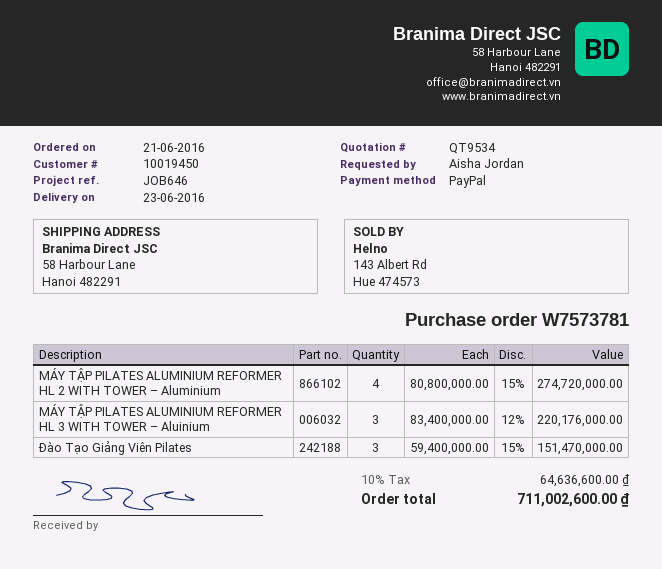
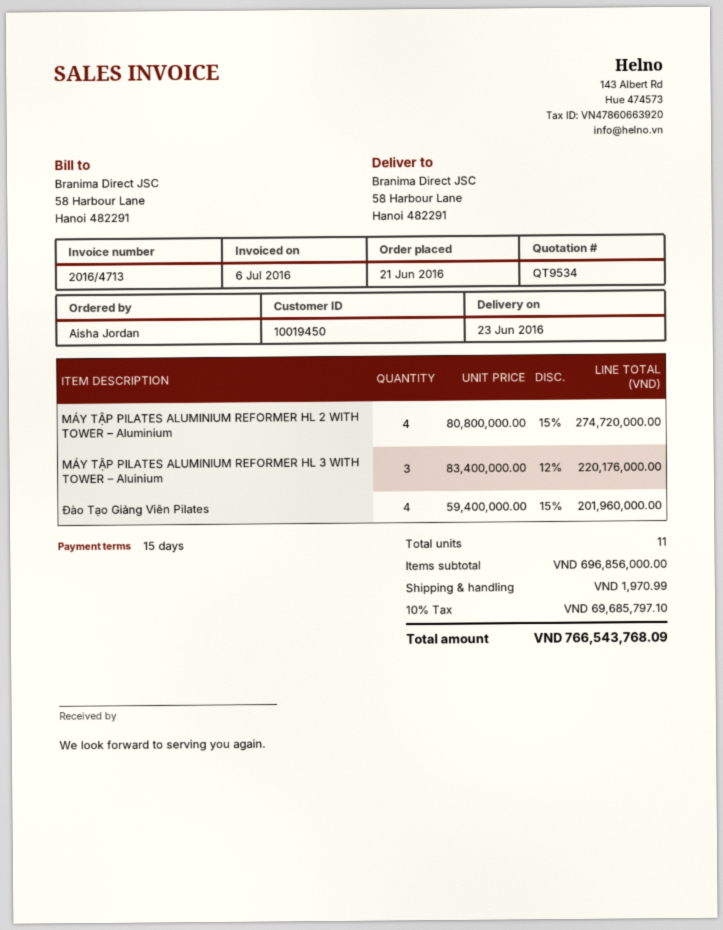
Đào Tạo Giảng Viên Pilates: 3 x 59400000.00 - 15% = 151470000.00 -> 4 x 59400000.00 - 15% = 201960000.00
shipping: none -> 1970.99
tax: 10% = 64636600.00 -> 10% = 69685797.10
total: 711002600.00 -> 766543768.09

